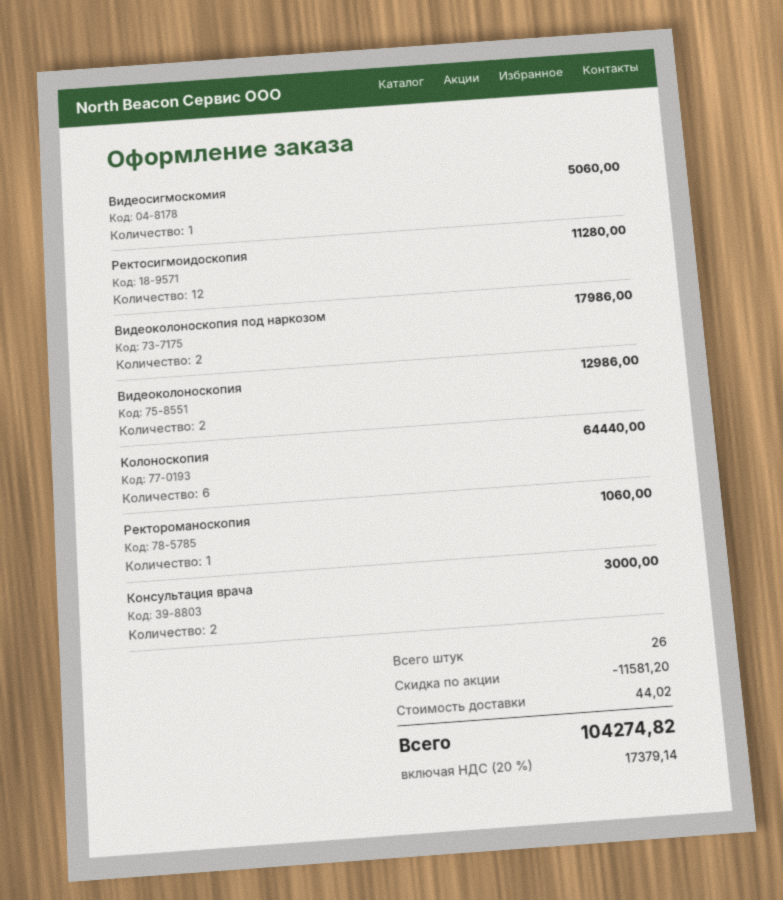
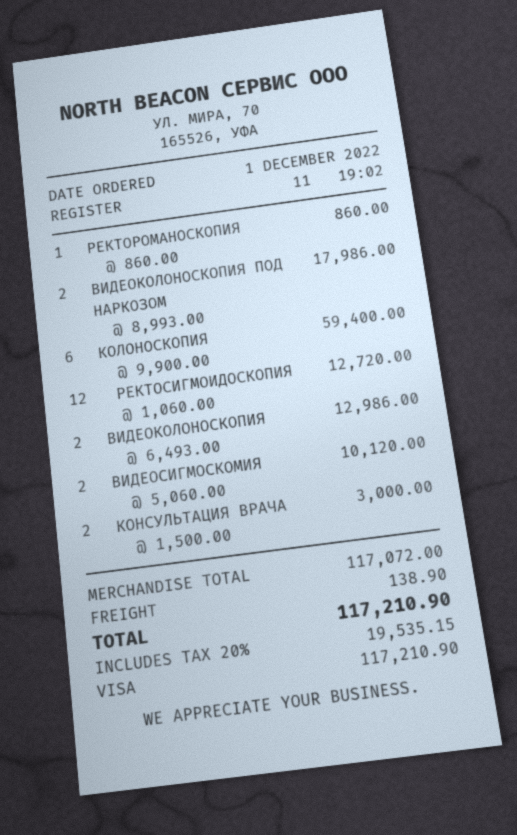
Видеосигмоскомия: 1 for 5060.00 -> 2 for 10120.00
Ректосигмоидоскопия: 12 for 11280.00 -> 12 for 12720.00
Колоноскопия: 6 for 64440.00 -> 6 for 59400.00
Ректороманоскопия: 1 for 1060.00 -> 1 for 860.00
discount: 11581.20 -> none
shipping: 44.02 -> 138.90
tax: 20% = 17379.14 -> 20% = 19535.15
total: 104274.82 -> 117210.90

